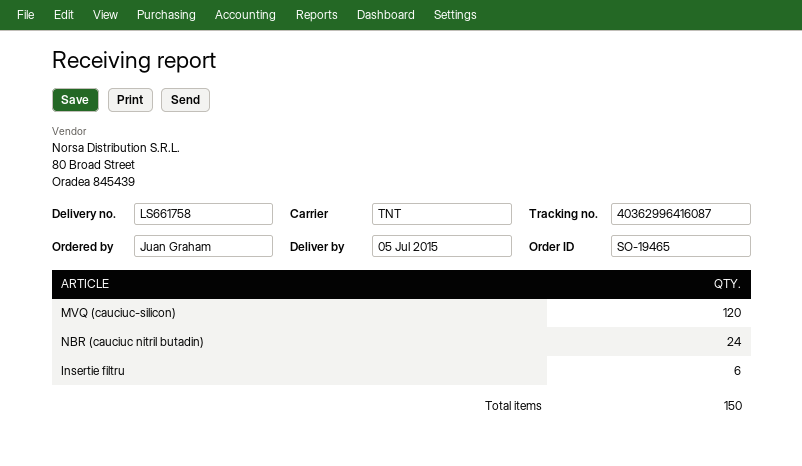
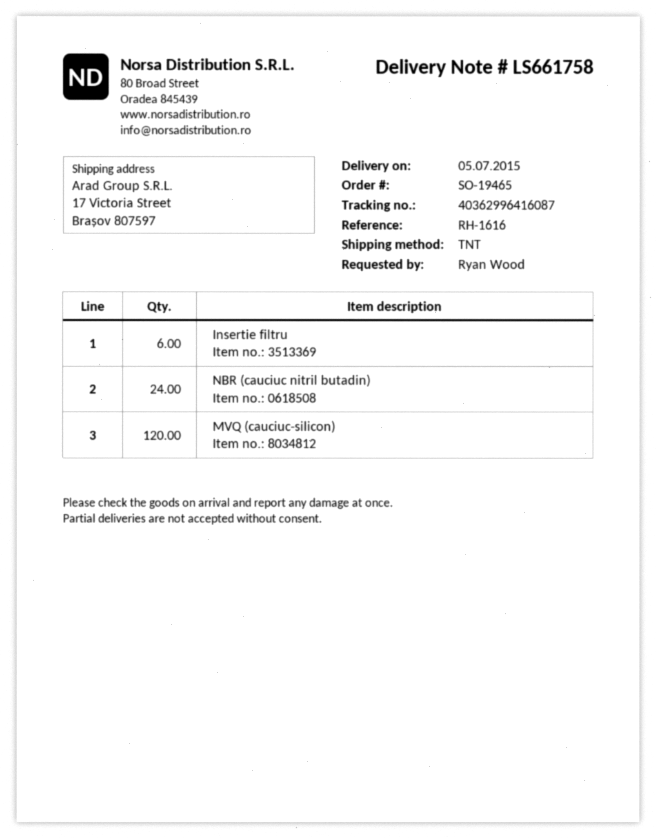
ordered by: Juan Graham -> Ryan Wood

